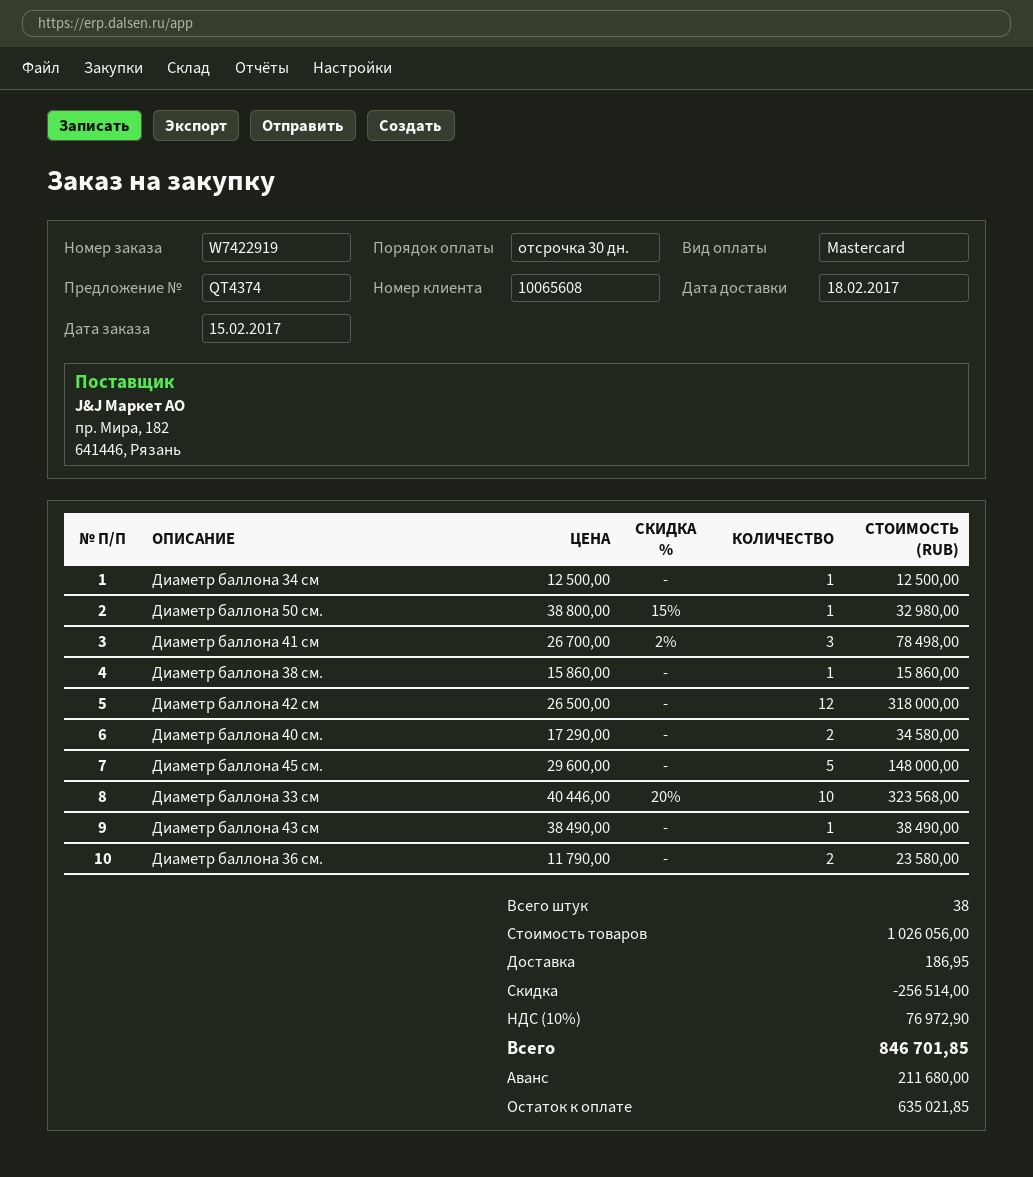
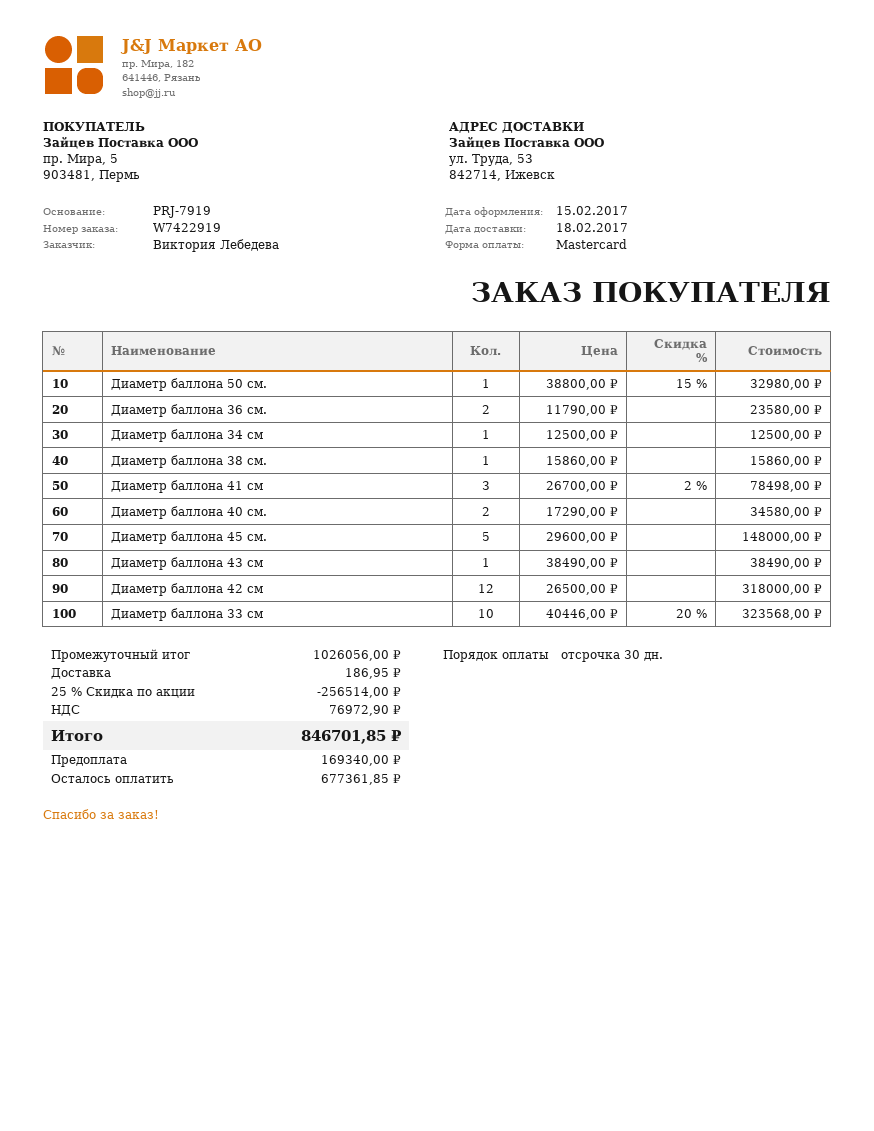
deposit: 211680.00 -> 169340.00
balance: 635021.85 -> 677361.85

